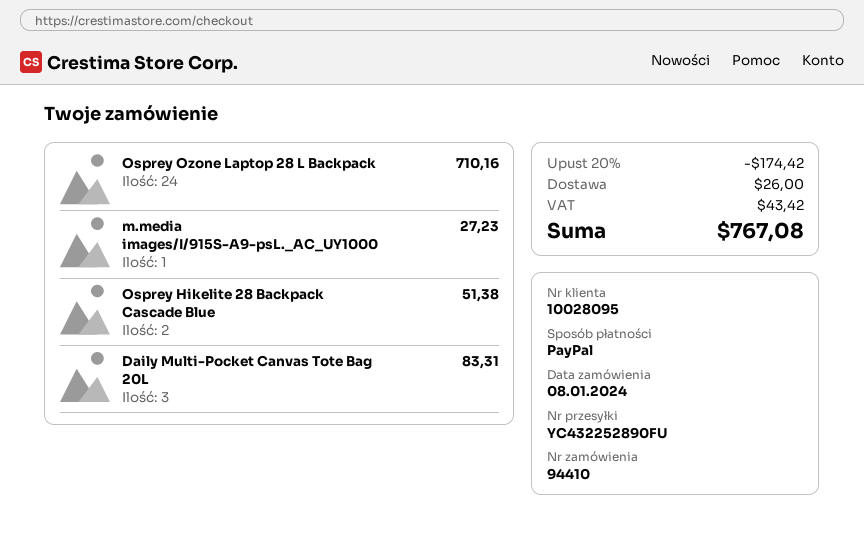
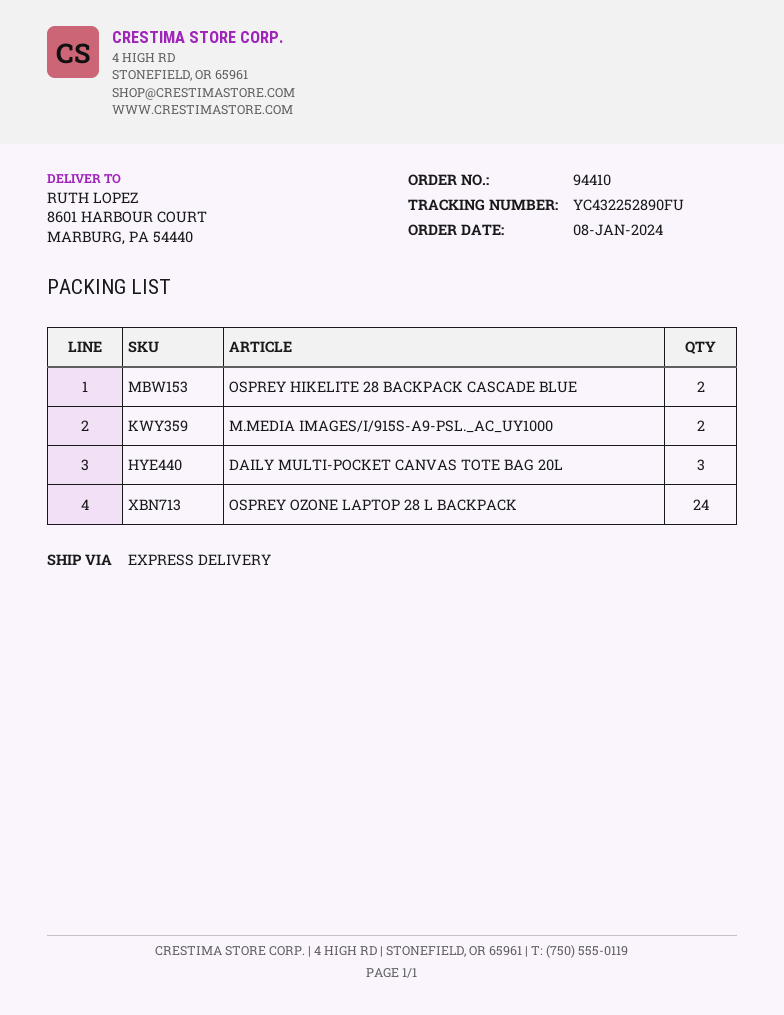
m.media images/I/915S-A9-psL._AC_UY1000: 1 -> 2

